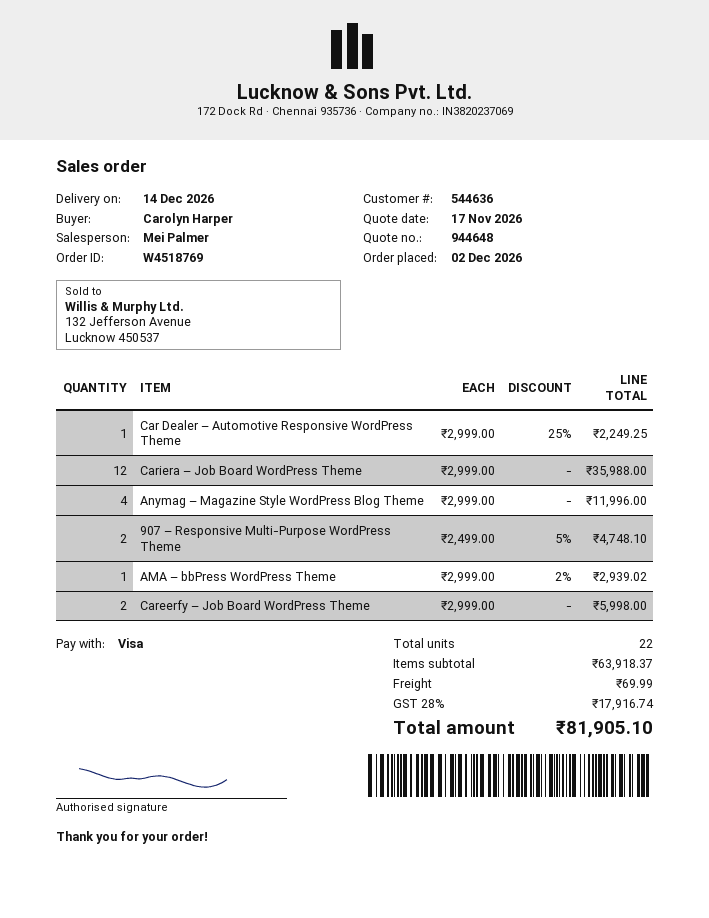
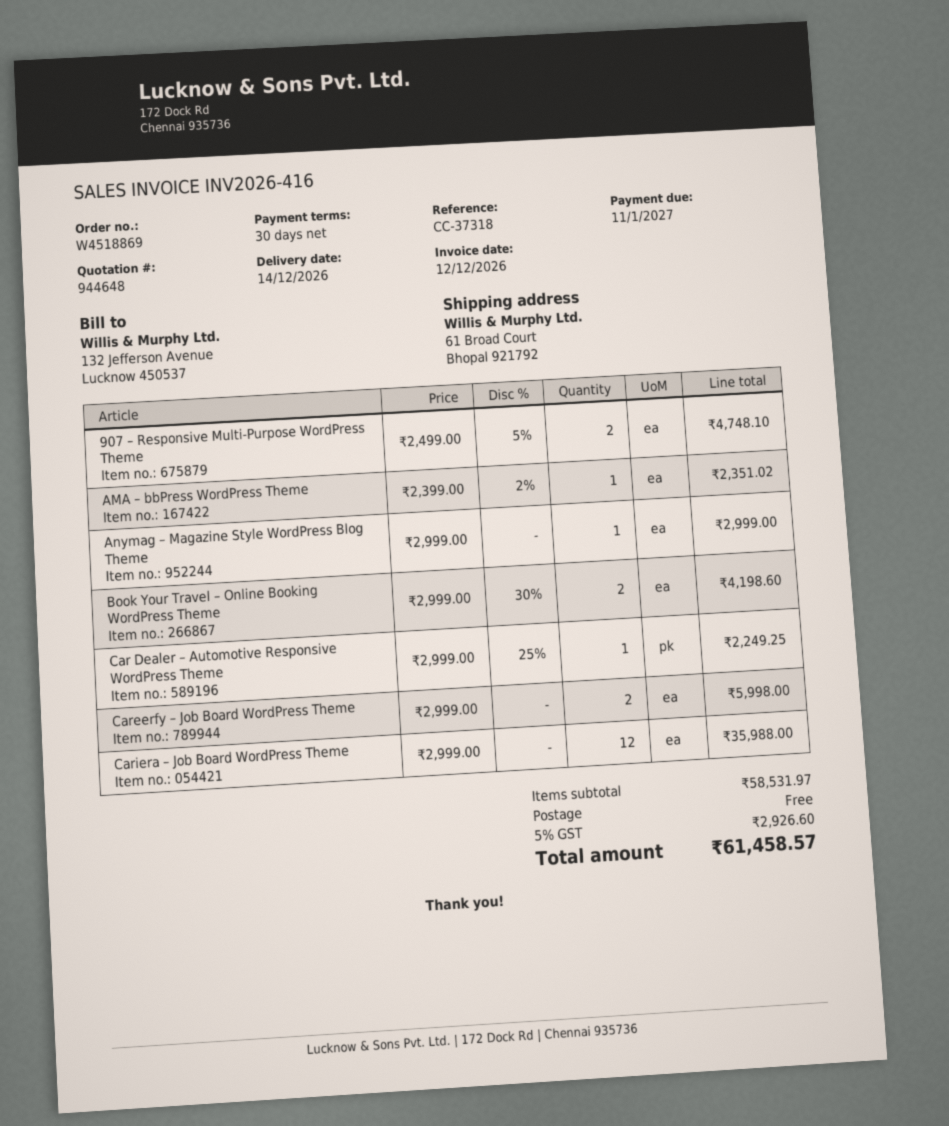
order number: W4518769 -> W4518869
Anymag – Magazine Style WordPress Blog Theme: 4 x 2999.00 = 11996.00 -> 1 x 2999.00 = 2999.00
AMA – bbPress WordPress Theme: 1 x 2999.00 - 2% = 2939.02 -> 1 x 2399.00 - 2% = 2351.02
Book Your Travel – Online Booking WordPress Theme: none -> 2 x 2999.00 - 30% = 4198.60
subtotal: 63918.37 -> 58531.97
shipping: 69.99 -> 0.00
tax: 28% = 17916.74 -> 5% = 2926.60
total: 81905.10 -> 61458.57

